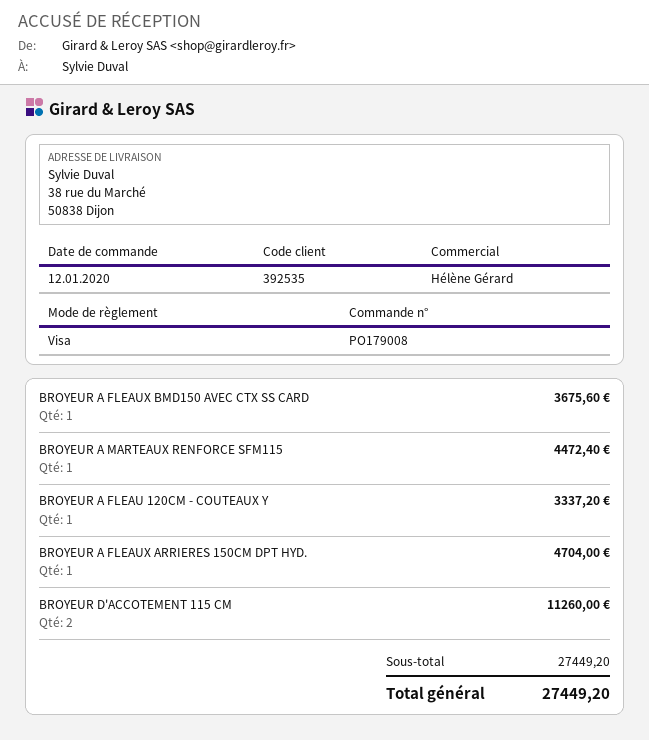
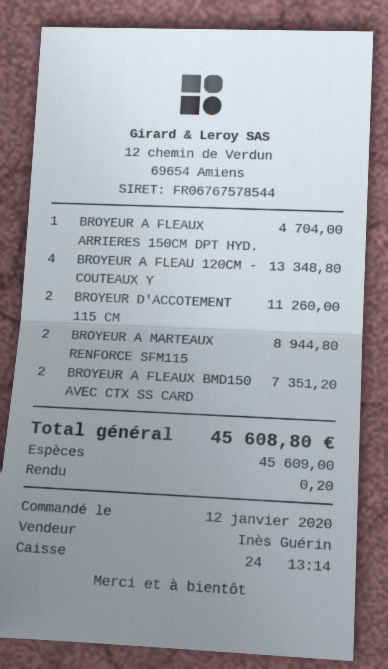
sales rep: Hélène Gérard -> Inès Guérin
payment method: Visa -> cash
BROYEUR A FLEAUX BMD150 AVEC CTX SS CARD: 1 for 3675.60 -> 2 for 7351.20
BROYEUR A MARTEAUX RENFORCE SFM115: 1 for 4472.40 -> 2 for 8944.80
BROYEUR A FLEAU 120CM - COUTEAUX Y: 1 for 3337.20 -> 4 for 13348.80
total: 27449.20 -> 45608.80

